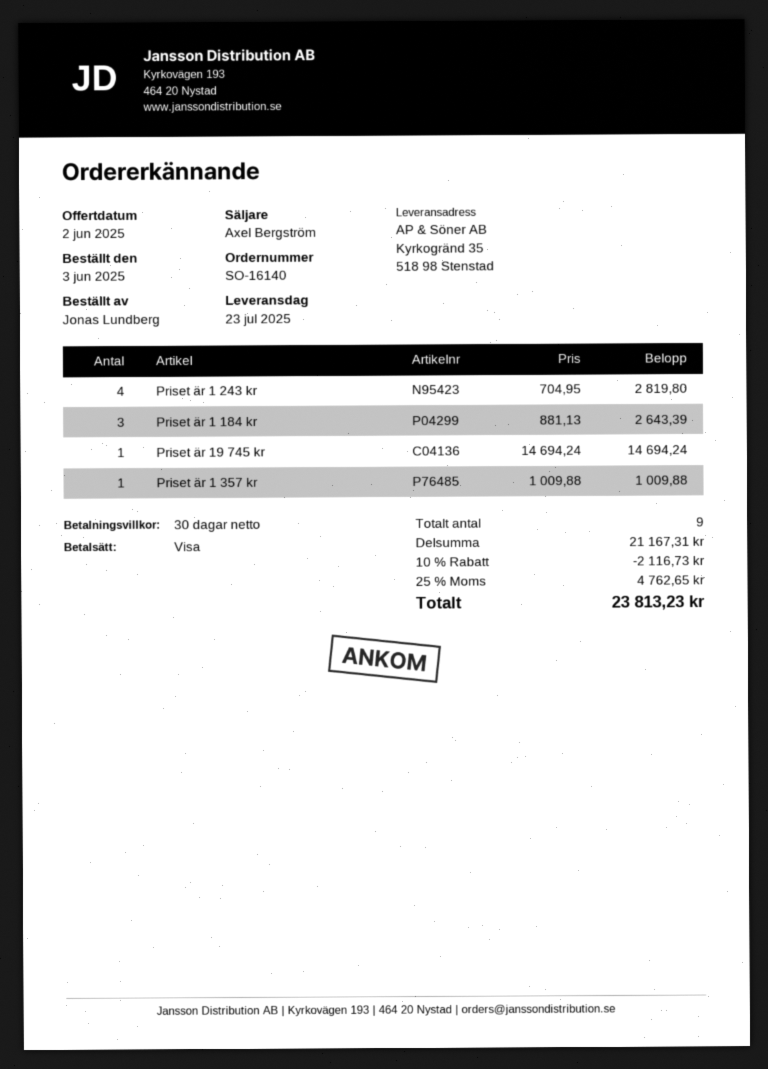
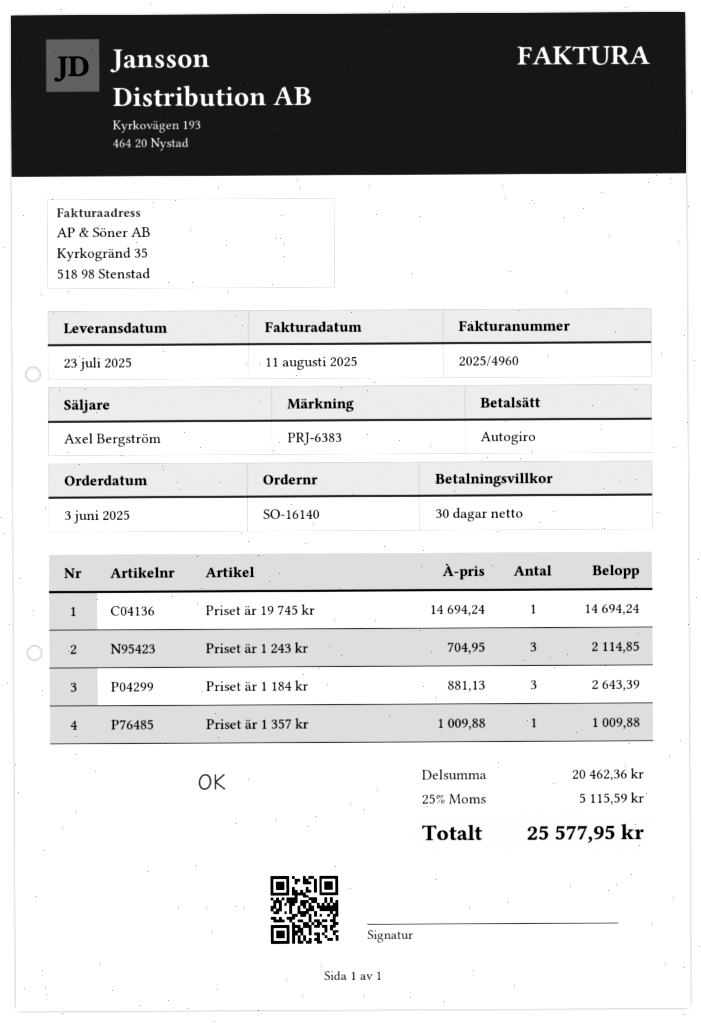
payment method: Visa -> direct debit
Priset är 1 243 kr: 4 x 704.95 = 2819.80 -> 3 x 704.95 = 2114.85
subtotal: 21167.31 -> 20462.36
discount: 10% = 2116.73 -> none
tax: 25% = 4762.65 -> 25% = 5115.59
total: 23813.23 -> 25577.95

